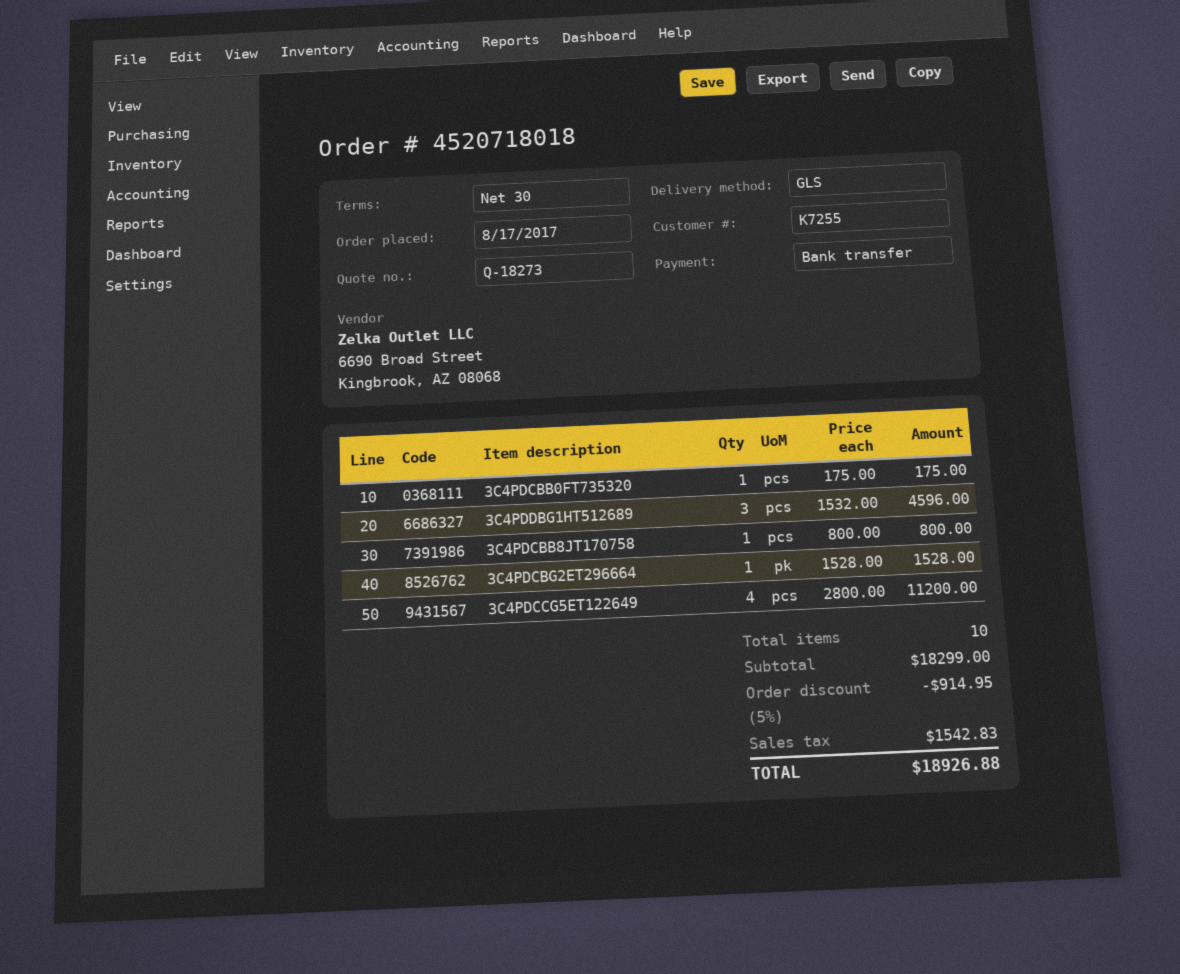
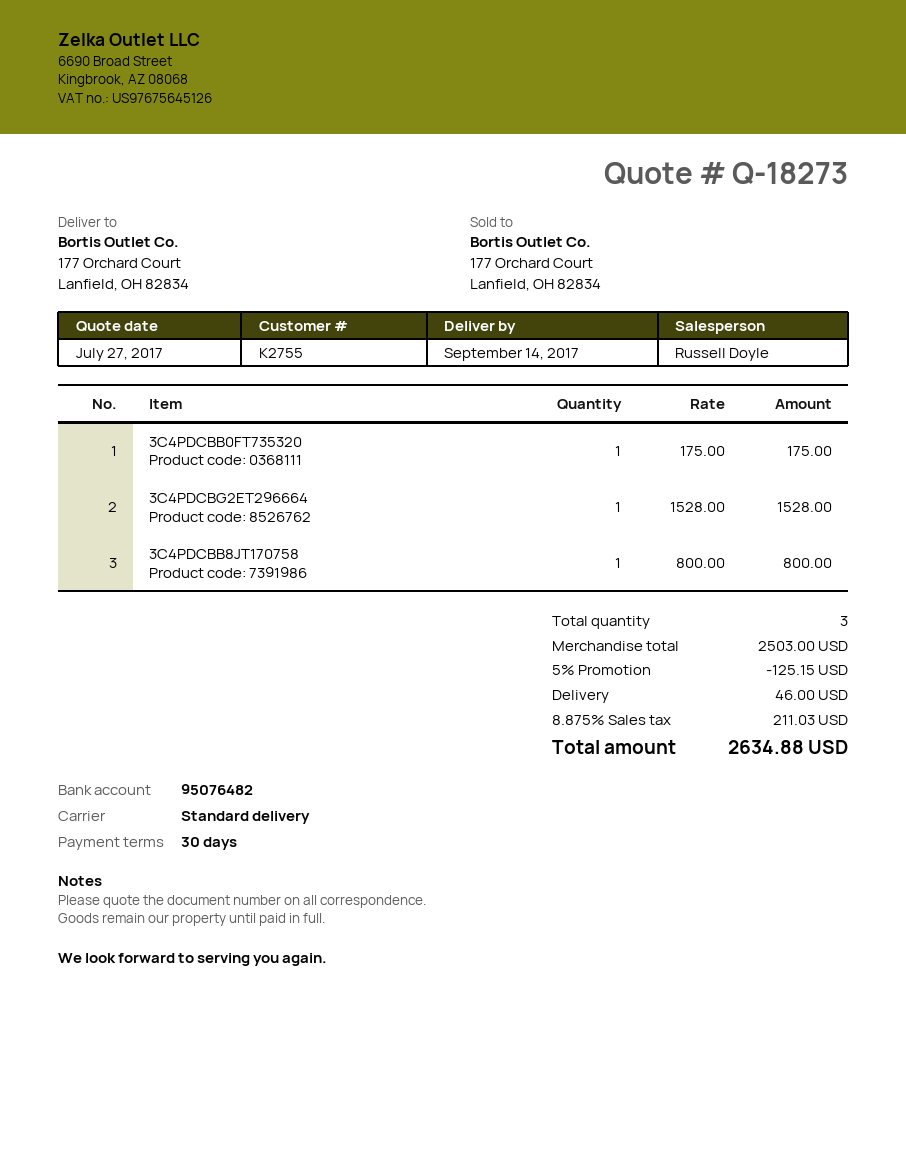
customer number: K7255 -> K2755
shipping method: GLS -> standard
3C4PDDBG1HT512689: 3 x 1532.00 = 4596.00 -> none
3C4PDCCG5ET122649: 4 x 2800.00 = 11200.00 -> none
total quantity: 10 -> 3
subtotal: 18299.00 -> 2503.00
discount: 5% = 914.95 -> 5% = 125.15
shipping: none -> 46.00
tax: 1542.83 -> 211.03
total: 18926.88 -> 2634.88

